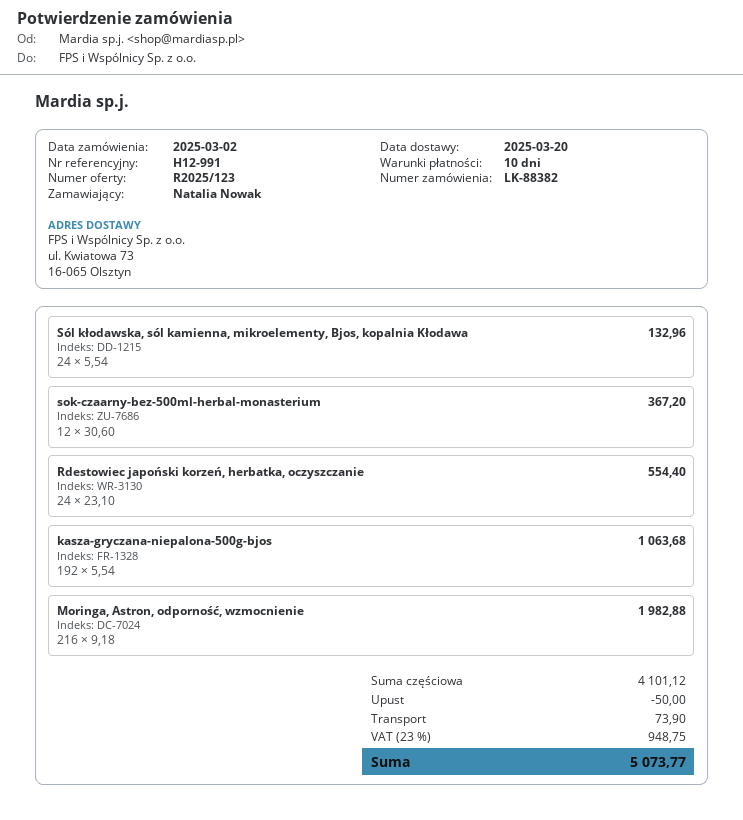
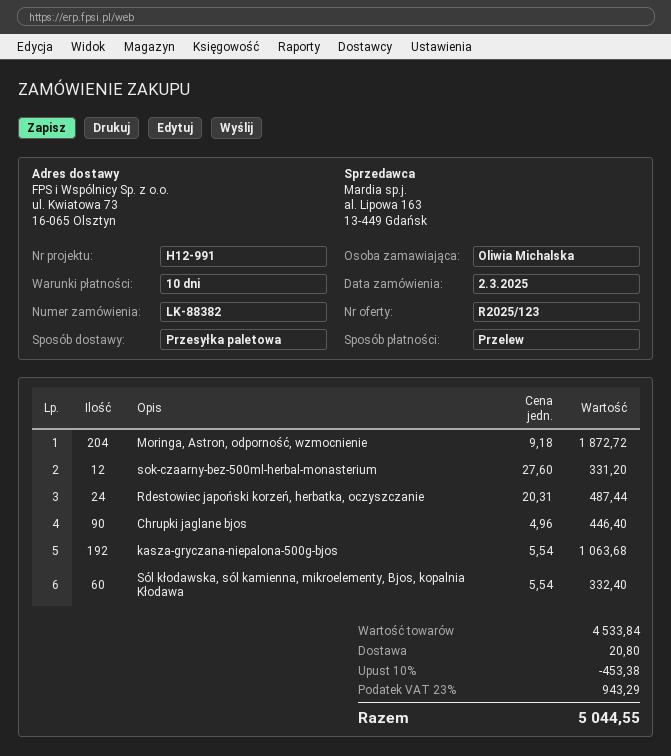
ordered by: Natalia Nowak -> Oliwia Michalska
Sól kłodawska, sól kamienna, mikroelementy, Bjos, kopalnia Kłodawa: 24 x 5.54 = 132.96 -> 60 x 5.54 = 332.40
sok-czaarny-bez-500ml-herbal-monasterium: 12 x 30.60 = 367.20 -> 12 x 27.60 = 331.20
Rdestowiec japoński korzeń, herbatka, oczyszczanie: 24 x 23.10 = 554.40 -> 24 x 20.31 = 487.44
Moringa, Astron, odporność, wzmocnienie: 216 x 9.18 = 1982.88 -> 204 x 9.18 = 1872.72
Chrupki jaglane bjos: none -> 90 x 4.96 = 446.40
subtotal: 4101.12 -> 4533.84
discount: 50.00 -> 453.38
shipping: 73.90 -> 20.80
tax: 23% = 948.75 -> 23% = 943.29
total: 5073.77 -> 5044.55

